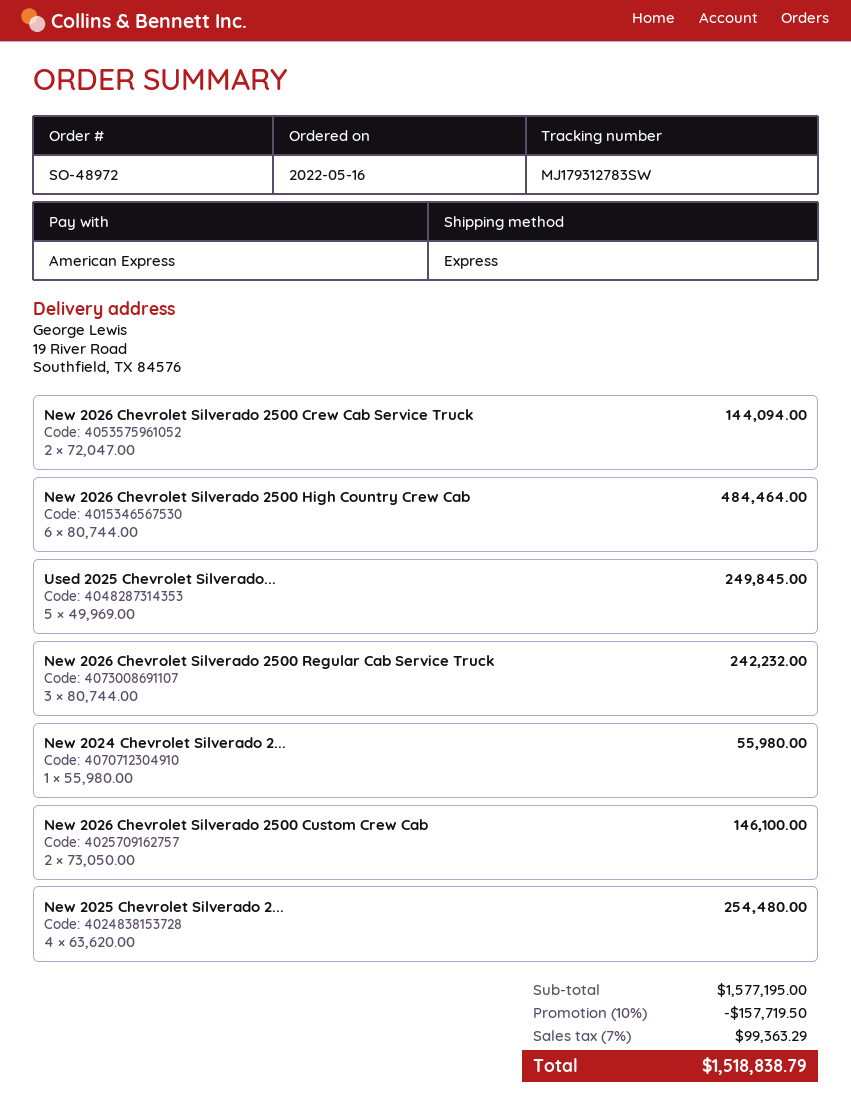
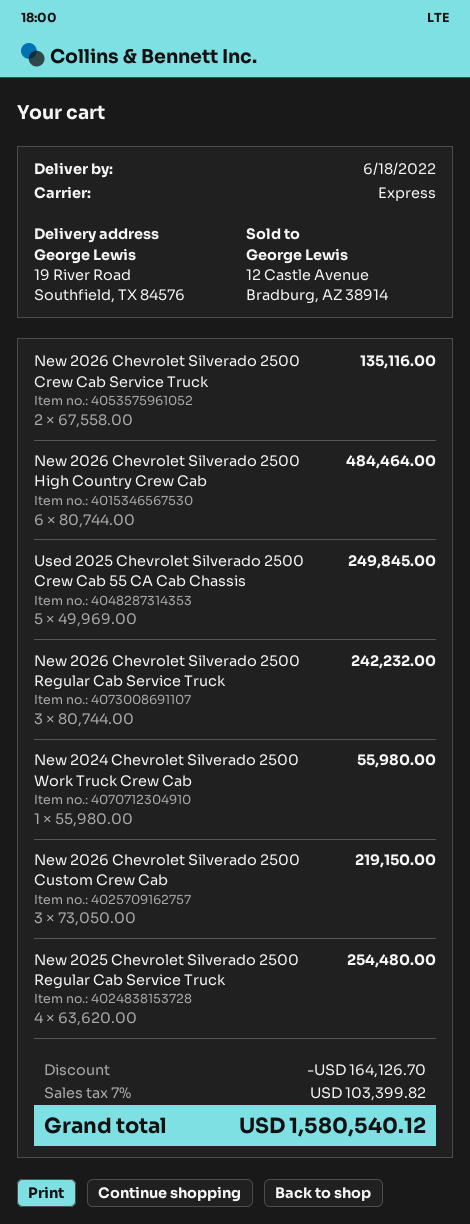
New 2026 Chevrolet Silverado 2500 Crew Cab Service Truck: 2 x 72047.00 = 144094.00 -> 2 x 67558.00 = 135116.00
New 2026 Chevrolet Silverado 2500 Custom Crew Cab: 2 x 73050.00 = 146100.00 -> 3 x 73050.00 = 219150.00
discount: 157719.50 -> 164126.70
tax: 7% = 99363.29 -> 7% = 103399.82
total: 1518838.79 -> 1580540.12

